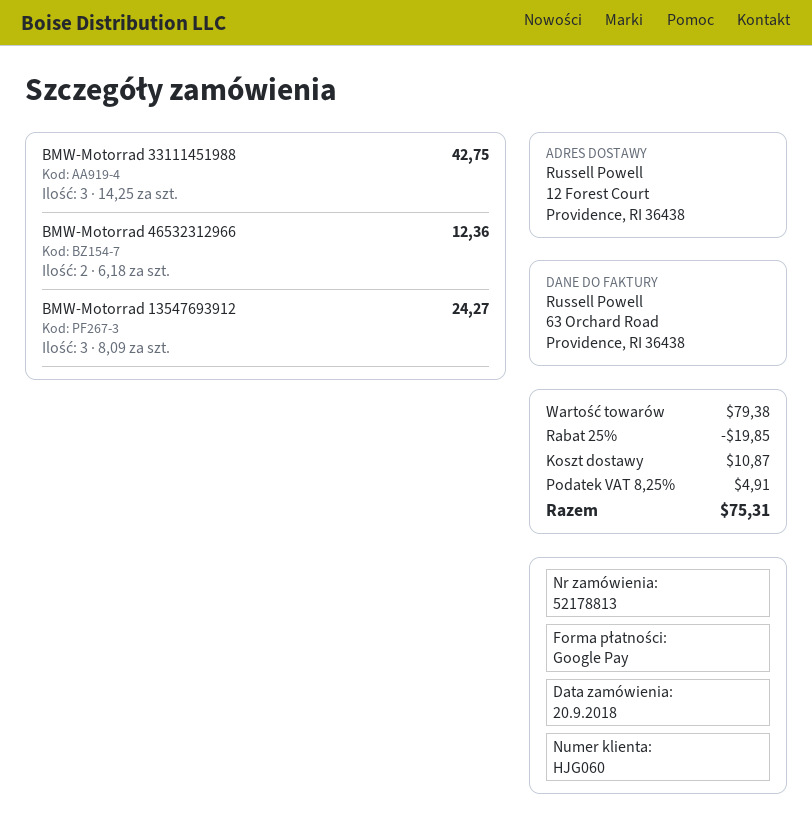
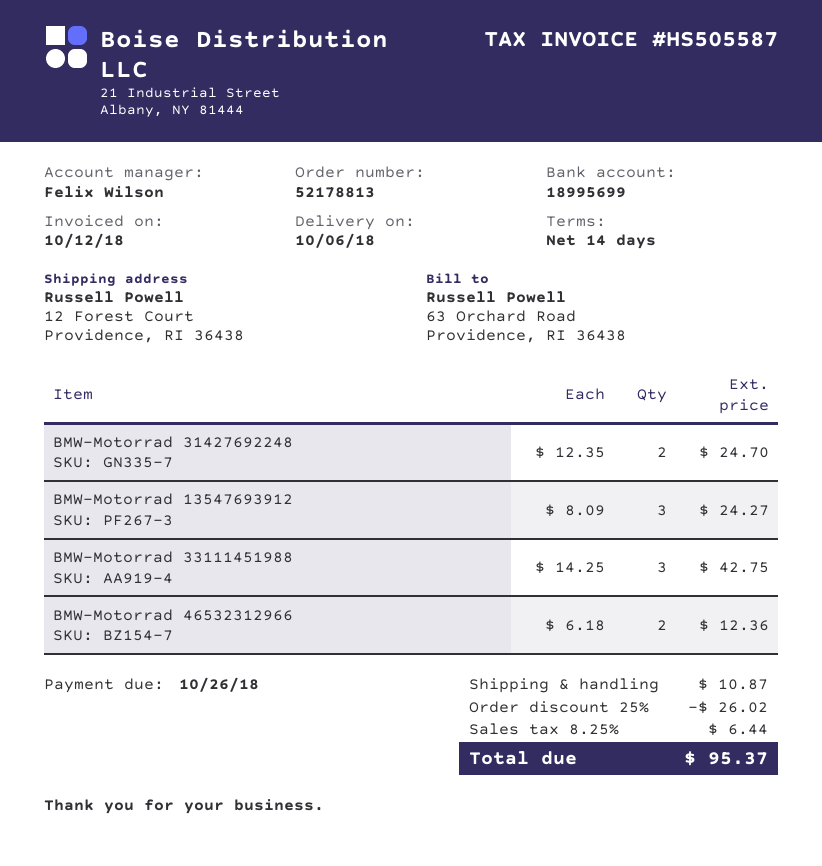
BMW-Motorrad 31427692248: none -> 2 x 12.35 = 24.70
discount: 25% = 19.85 -> 25% = 26.02
tax: 8.25% = 4.91 -> 8.25% = 6.44
total: 75.31 -> 95.37

